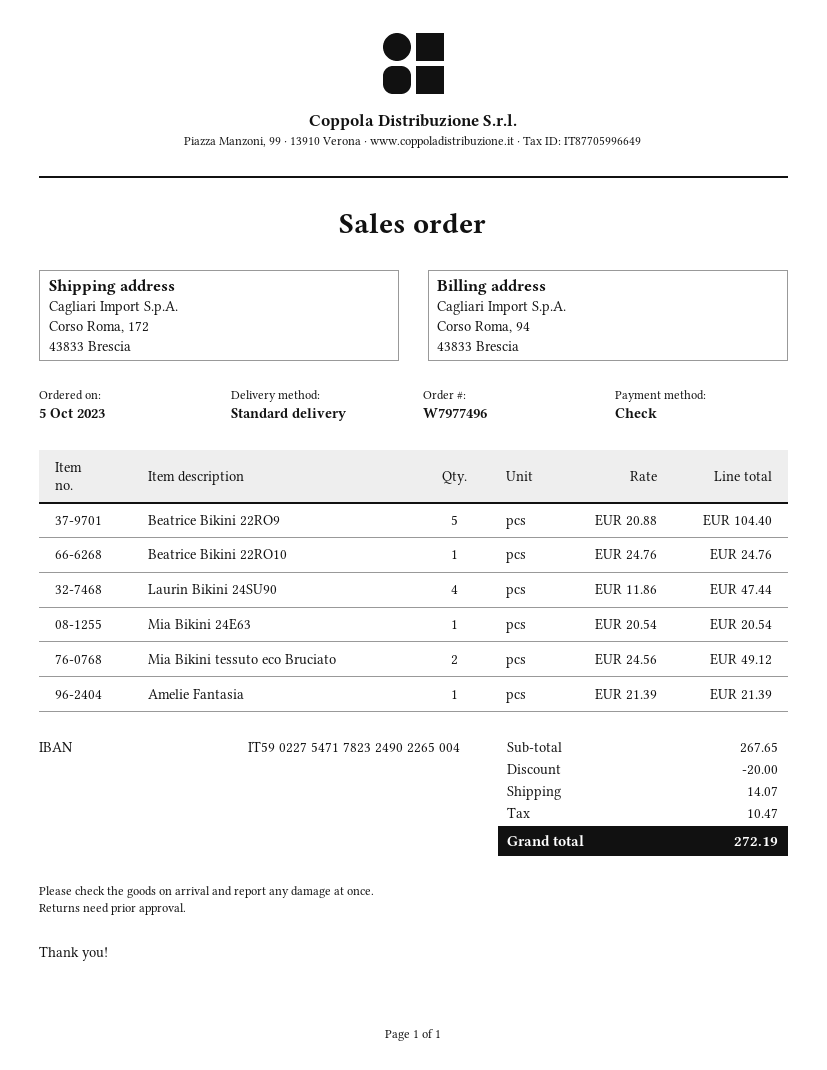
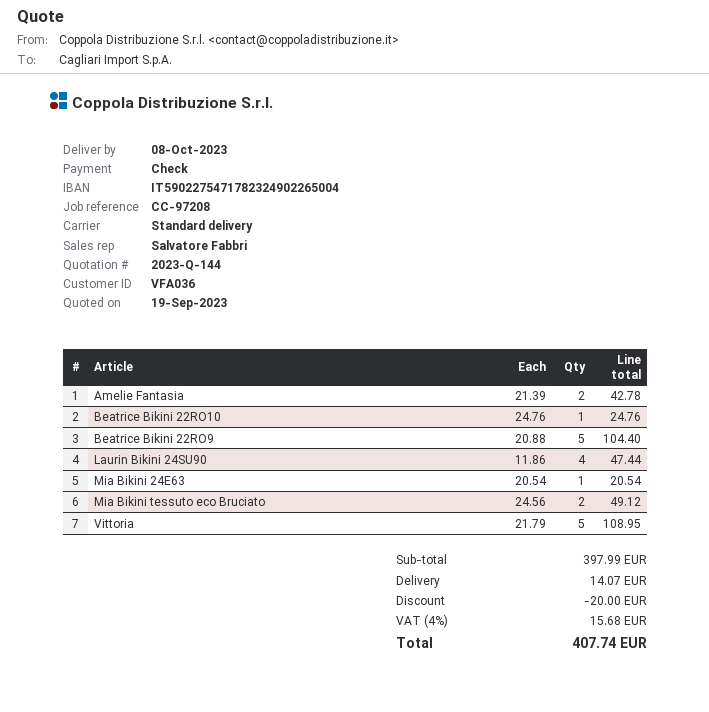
Amelie Fantasia: 1 x 21.39 = 21.39 -> 2 x 21.39 = 42.78
Vittoria: none -> 5 x 21.79 = 108.95
subtotal: 267.65 -> 397.99
tax: 10.47 -> 15.68
total: 272.19 -> 407.74

